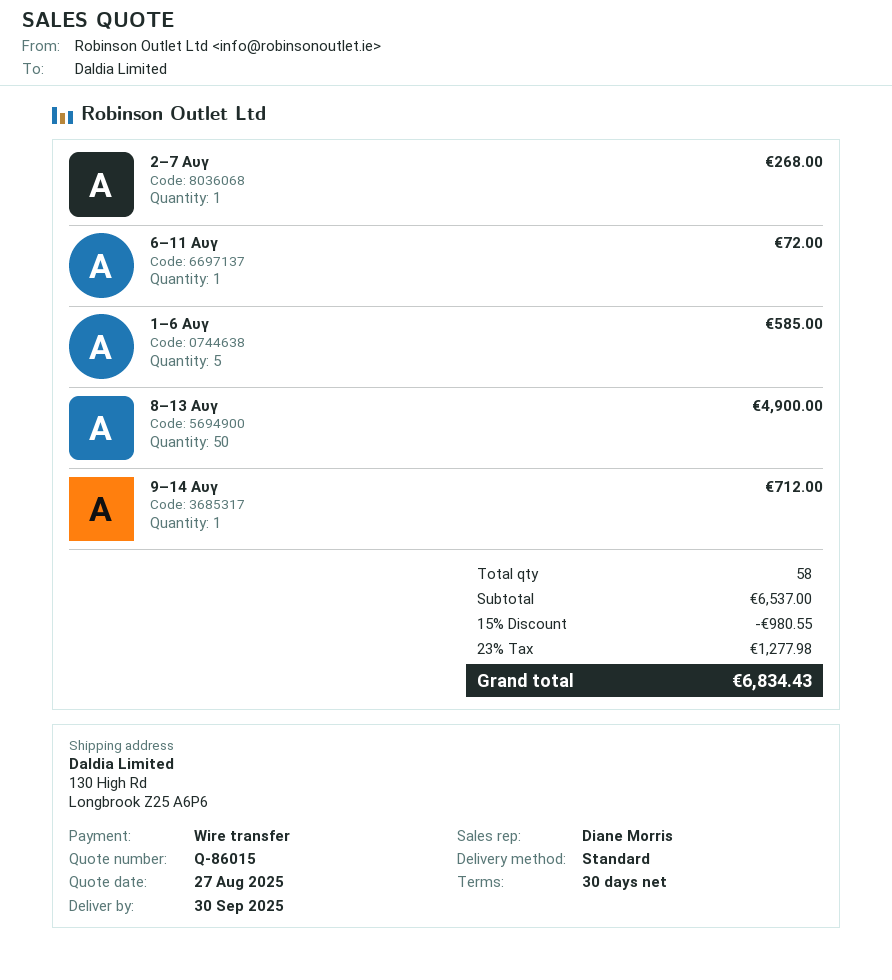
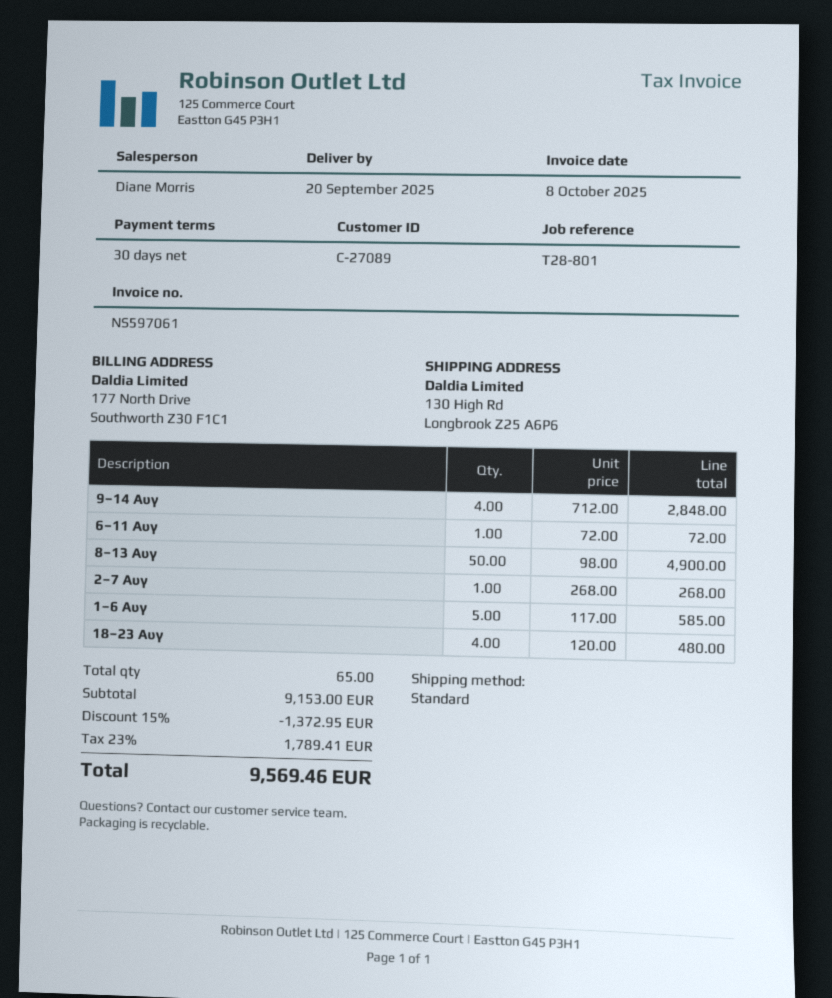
delivery date: 2025-09-30 -> 2025-09-20
9–14 Αυγ: 1 for 712.00 -> 4 for 2848.00
18–23 Αυγ: none -> 4 for 480.00
total quantity: 58 -> 65
subtotal: 6537.00 -> 9153.00
discount: 15% = 980.55 -> 15% = 1372.95
tax: 23% = 1277.98 -> 23% = 1789.41
total: 6834.43 -> 9569.46

